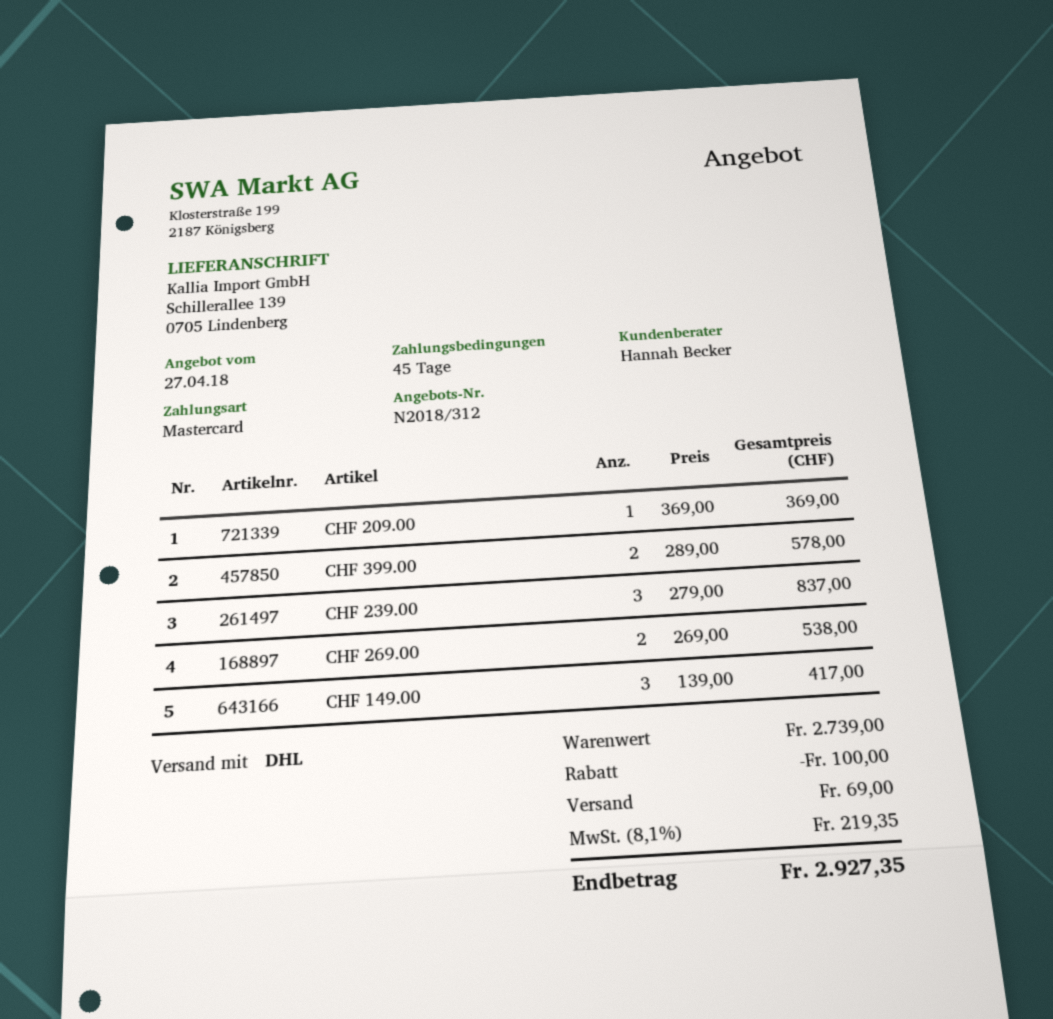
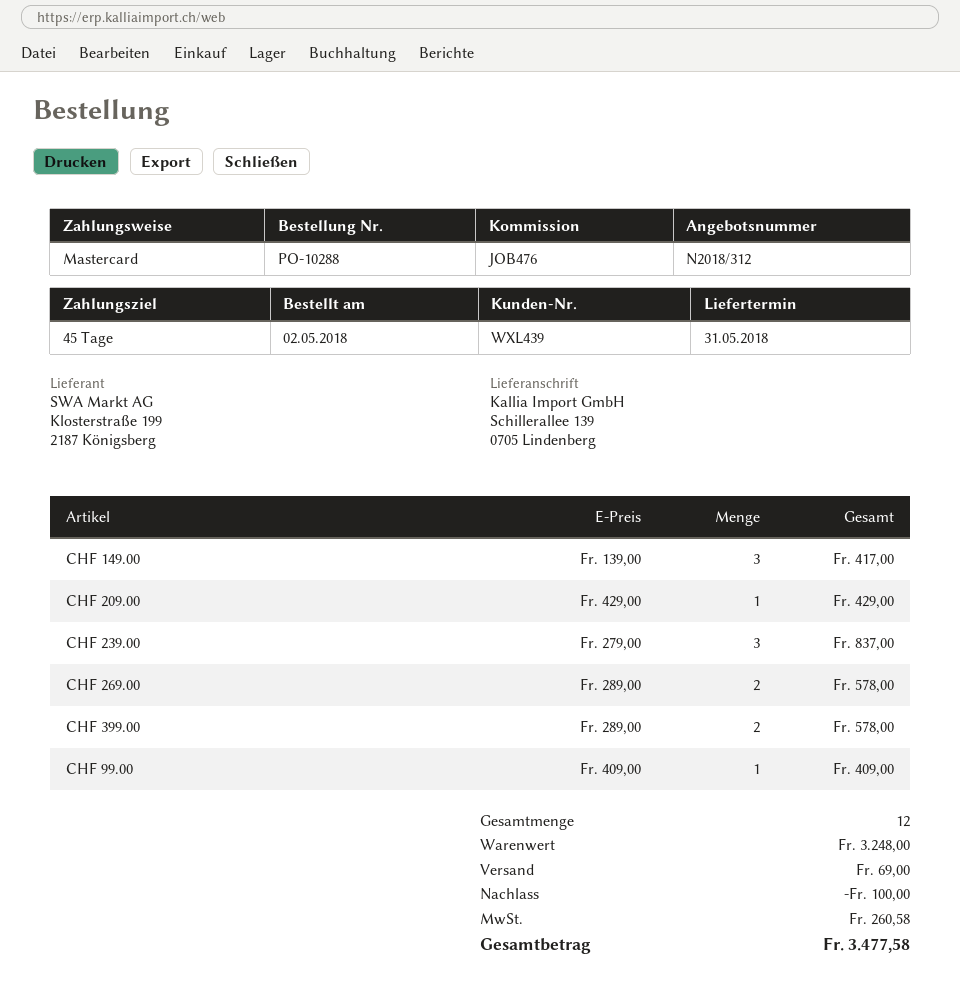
CHF 209.00: 1 x 369.00 = 369.00 -> 1 x 429.00 = 429.00
CHF 269.00: 2 x 269.00 = 538.00 -> 2 x 289.00 = 578.00
CHF 99.00: none -> 1 x 409.00 = 409.00
subtotal: 2739.00 -> 3248.00
tax: 219.35 -> 260.58
total: 2927.35 -> 3477.58

